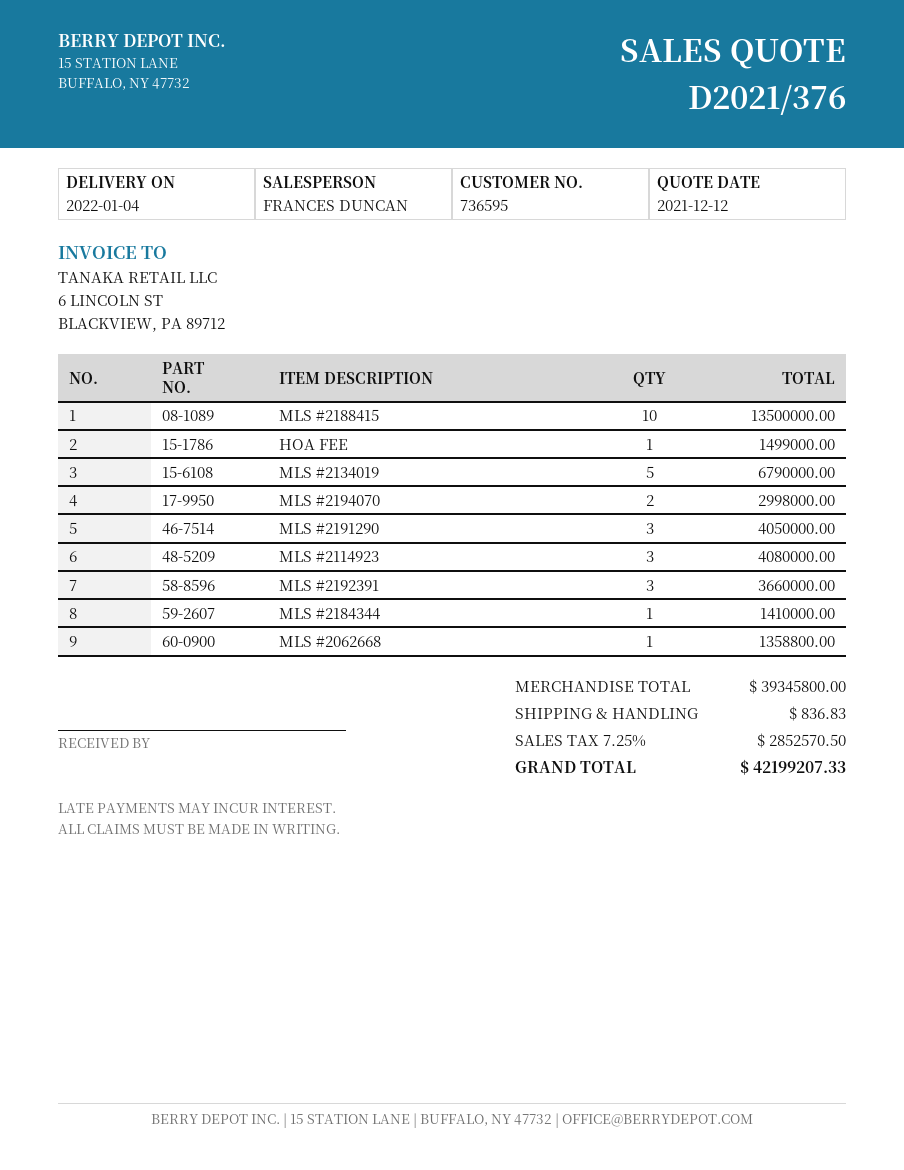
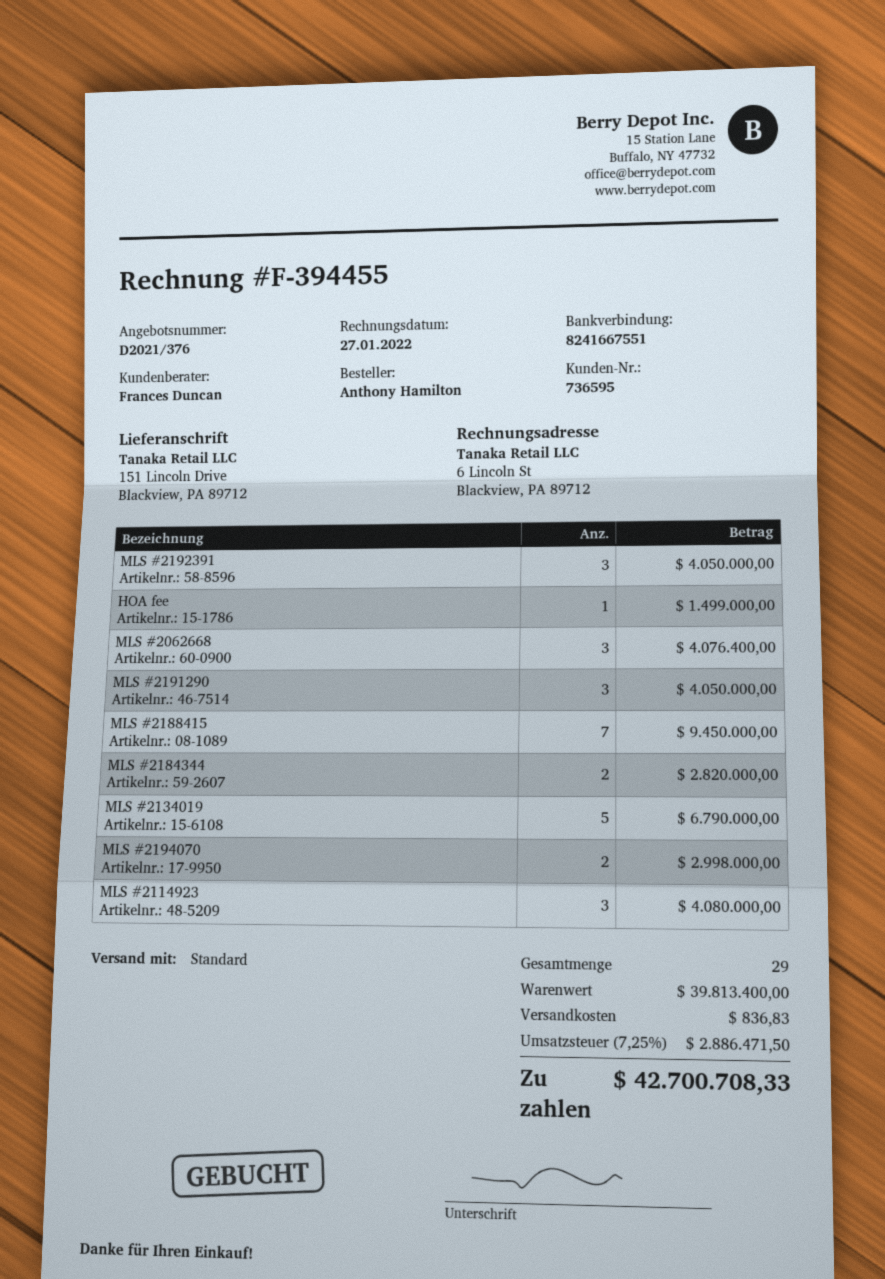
MLS #2188415: 10 for 13500000.00 -> 7 for 9450000.00
MLS #2192391: 3 for 3660000.00 -> 3 for 4050000.00
MLS #2184344: 1 for 1410000.00 -> 2 for 2820000.00
MLS #2062668: 1 for 1358800.00 -> 3 for 4076400.00
subtotal: 39345800.00 -> 39813400.00
tax: 7.25% = 2852570.50 -> 7.25% = 2886471.50
total: 42199207.33 -> 42700708.33

